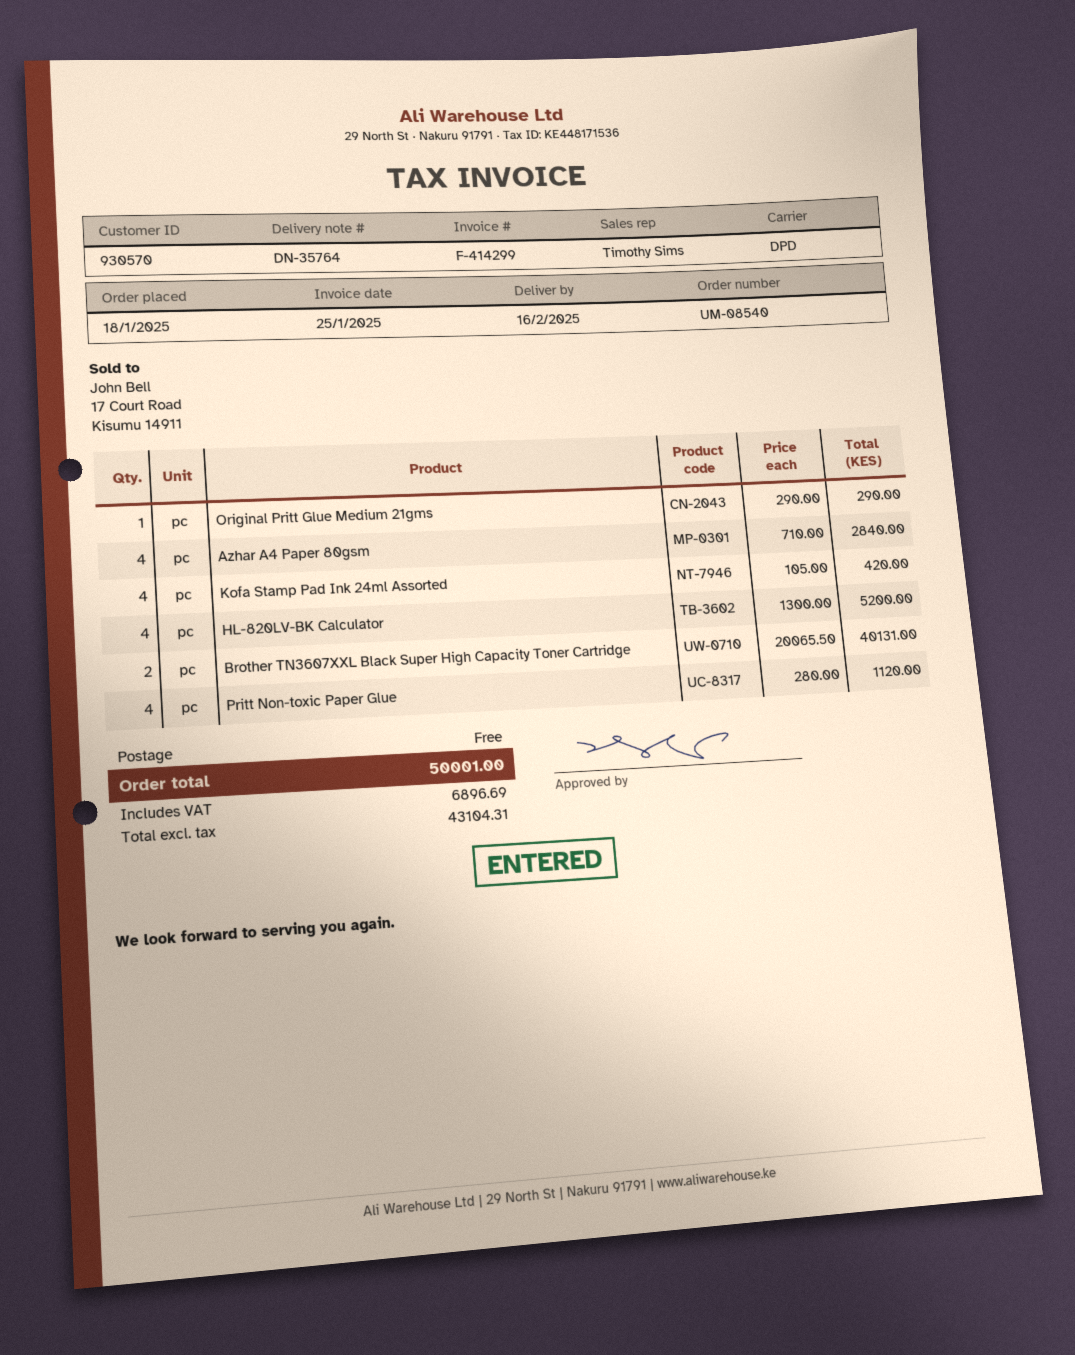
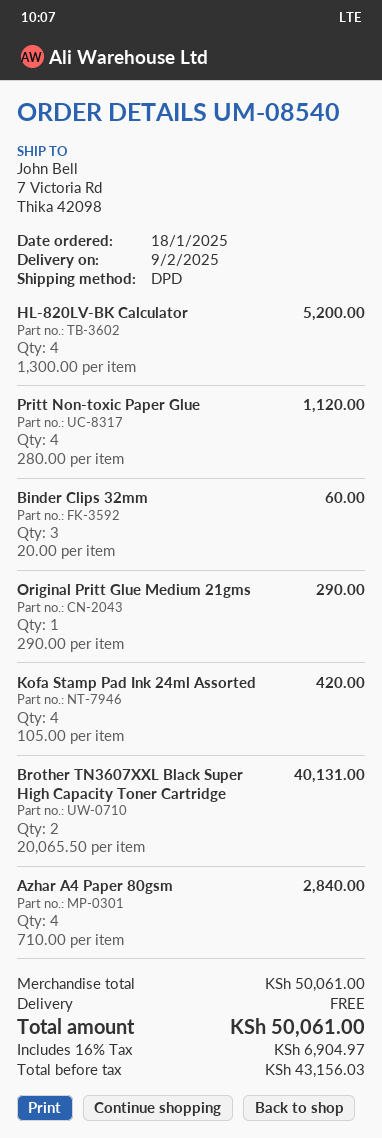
delivery date: 2025-02-16 -> 2025-02-09
Binder Clips 32mm: none -> 3 x 20.00 = 60.00
net: 43104.31 -> 43156.03
tax: 6896.69 -> 6904.97
total: 50001.00 -> 50061.00

